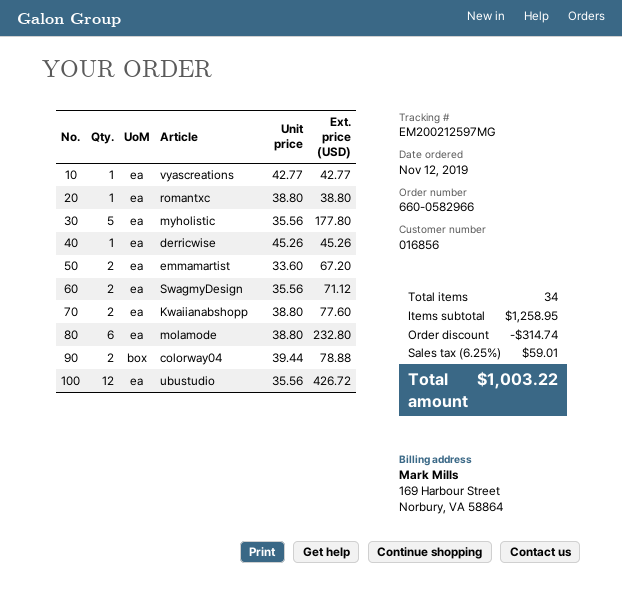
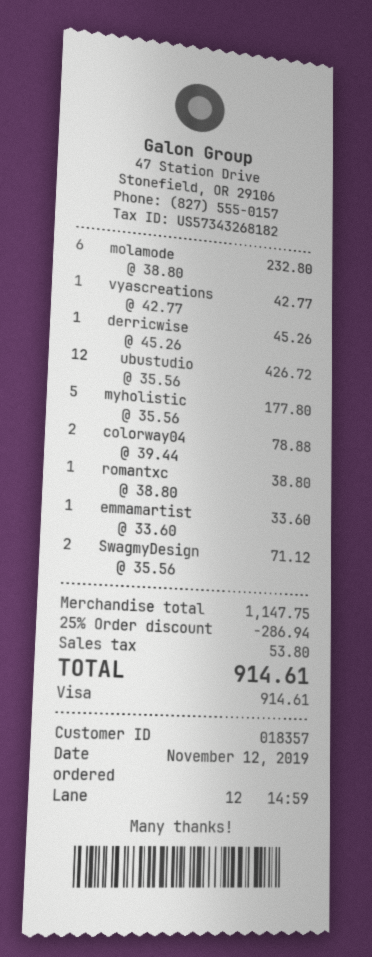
customer number: 016856 -> 018357
emmamartist: 2 x 33.60 = 67.20 -> 1 x 33.60 = 33.60
Kwaiianabshopp: 2 x 38.80 = 77.60 -> none
subtotal: 1258.95 -> 1147.75
discount: 314.74 -> 286.94
tax: 59.01 -> 53.80
total: 1003.22 -> 914.61

